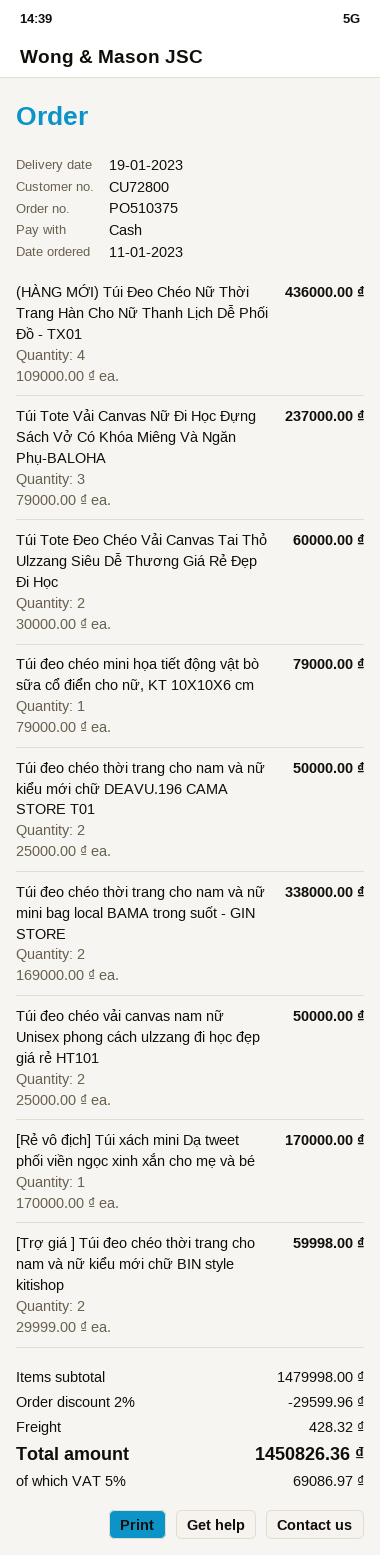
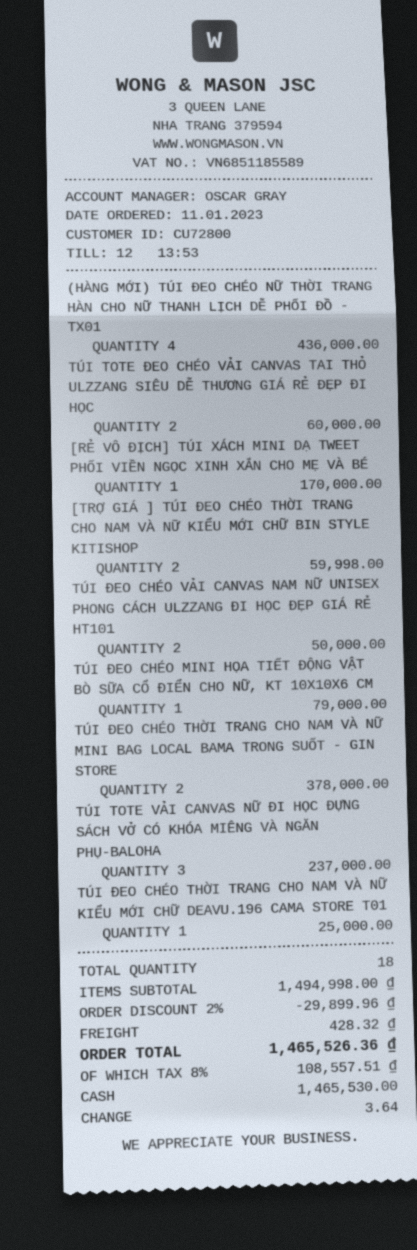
Túi đeo chéo thời trang cho nam và nữ kiểu mới chữ DEAVU.196 CAMA STORE T01: 2 for 50000.00 -> 1 for 25000.00
Túi đeo chéo thời trang cho nam và nữ mini bag local BAMA trong suốt - GIN STORE: 2 for 338000.00 -> 2 for 378000.00
subtotal: 1479998.00 -> 1494998.00
discount: 2% = 29599.96 -> 2% = 29899.96
tax: 5% = 69086.97 -> 8% = 108557.51
total: 1450826.36 -> 1465526.36

